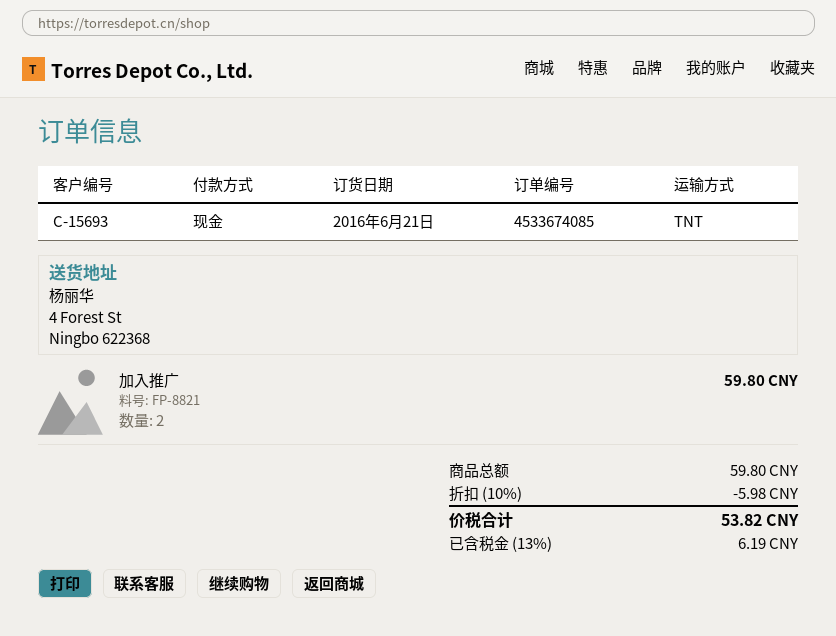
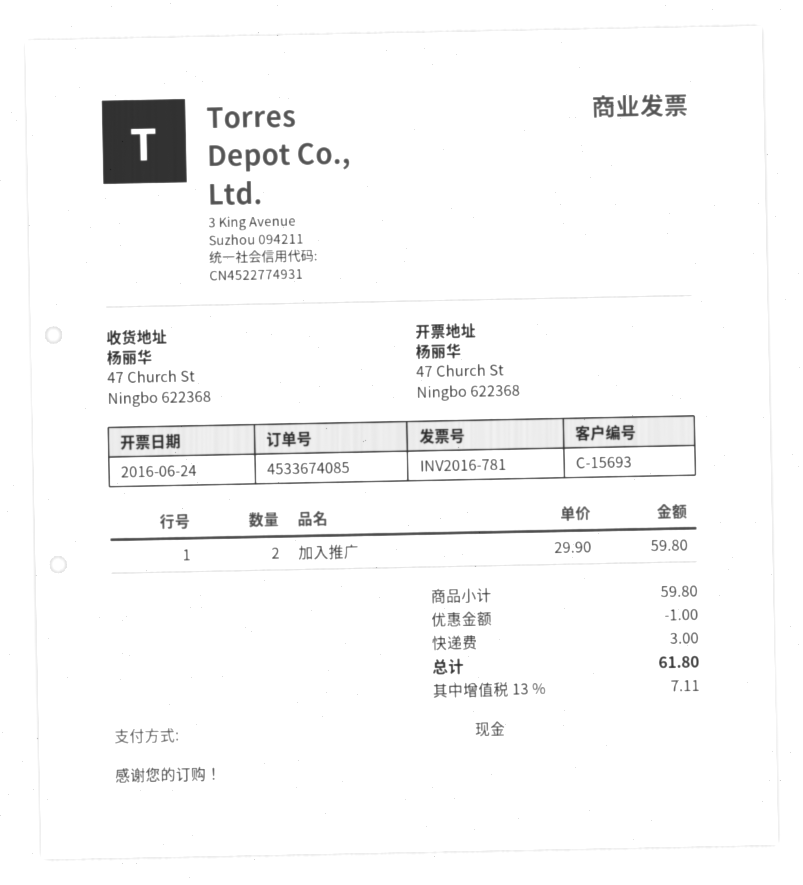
ship to: 4 Forest St, Ningbo 622368 -> 47 Church St, Ningbo 622368
discount: 5.98 -> 1.00
shipping: none -> 3.00
tax: 13% = 6.19 -> 13% = 7.11
total: 53.82 -> 61.80

